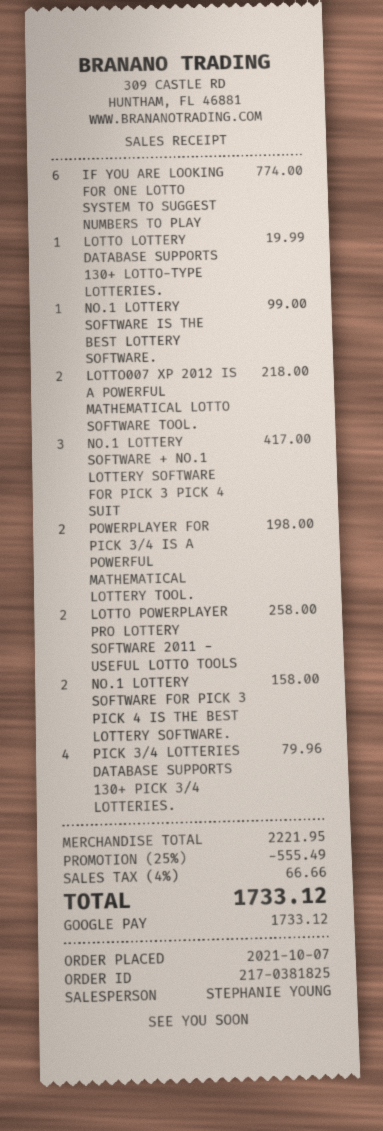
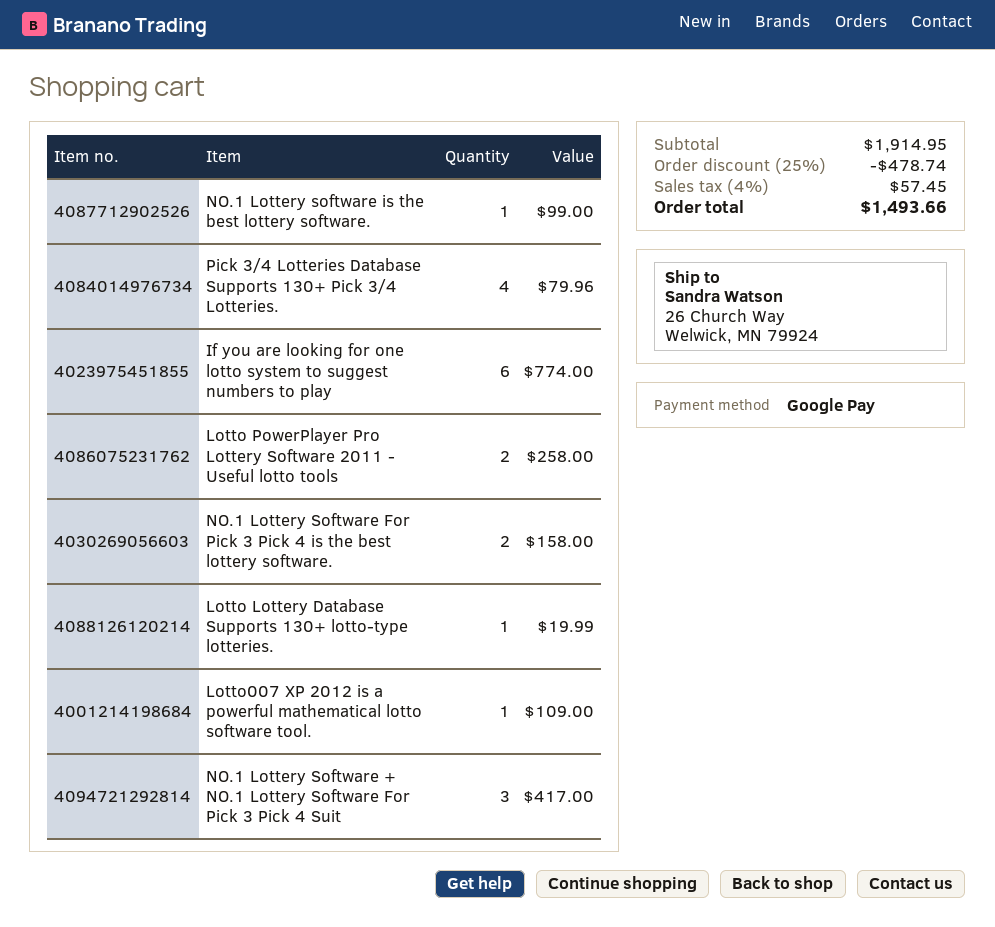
LOTTO007 XP 2012 IS A POWERFUL MATHEMATICAL LOTTO SOFTWARE TOOL.: 2 for 218.00 -> 1 for 109.00
POWERPLAYER FOR PICK 3/4 IS A POWERFUL MATHEMATICAL LOTTERY TOOL.: 2 for 198.00 -> none
subtotal: 2221.95 -> 1914.95
discount: 25% = 555.49 -> 25% = 478.74
tax: 4% = 66.66 -> 4% = 57.45
total: 1733.12 -> 1493.66

